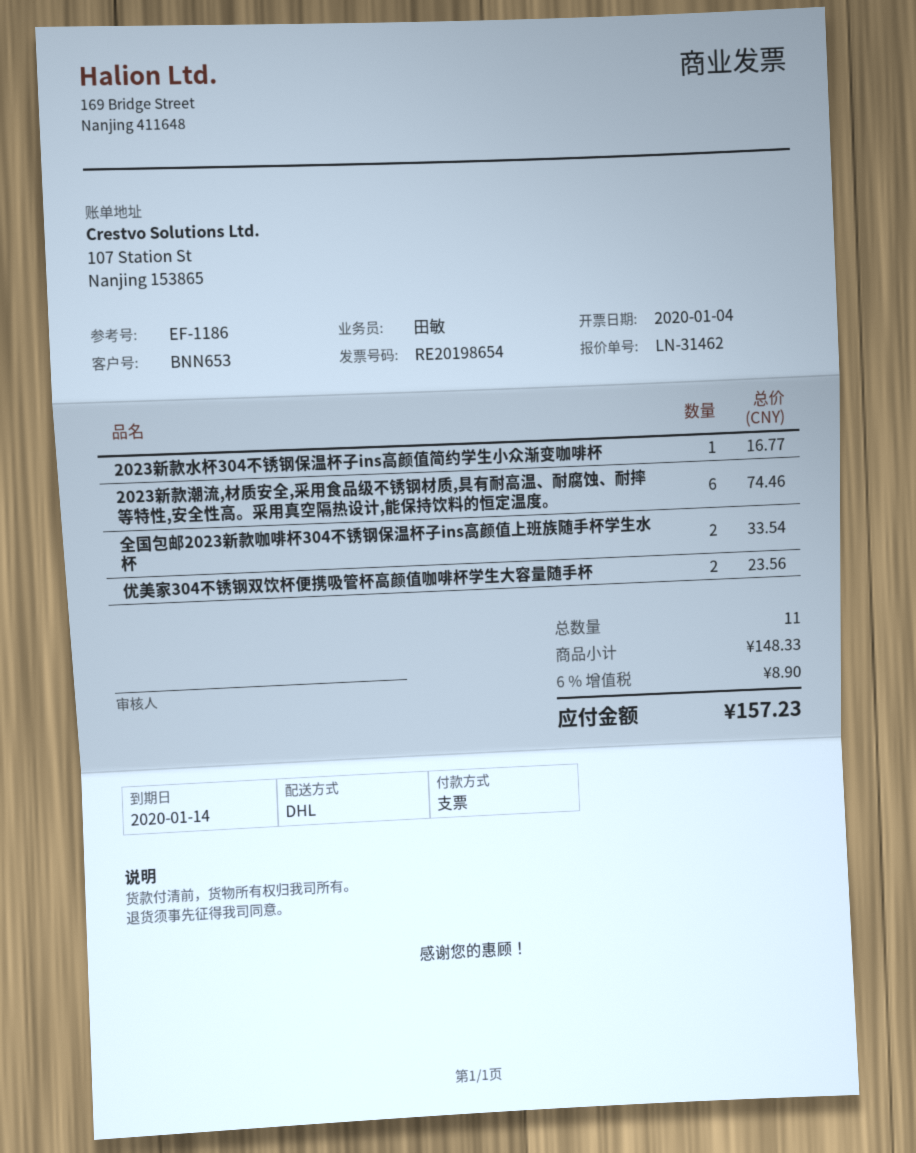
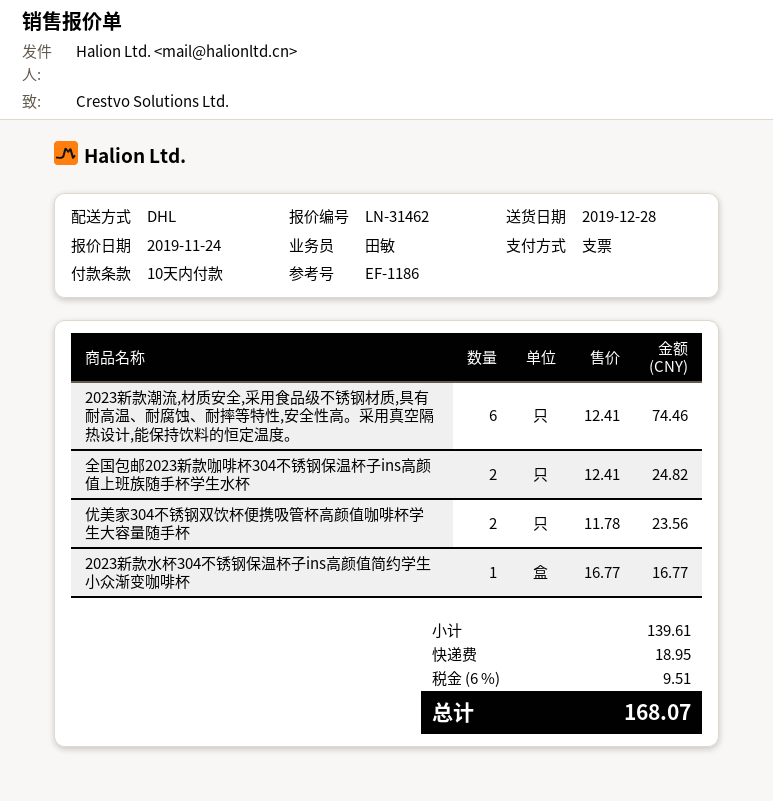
全国包邮2023新款咖啡杯304不锈钢保温杯子ins高颜值上班族随手杯学生水杯: 2 for 33.54 -> 2 for 24.82
subtotal: 148.33 -> 139.61
shipping: none -> 18.95
tax: 6% = 8.90 -> 6% = 9.51
total: 157.23 -> 168.07

